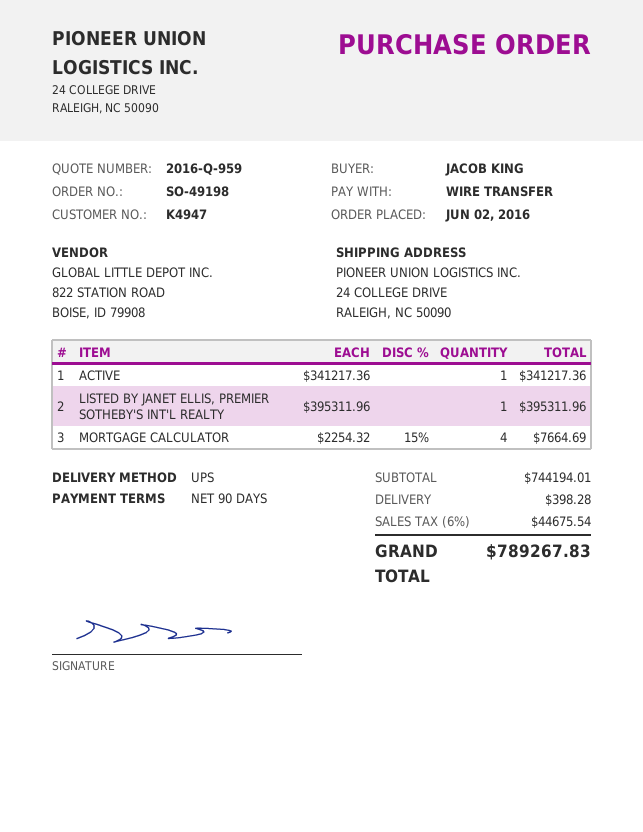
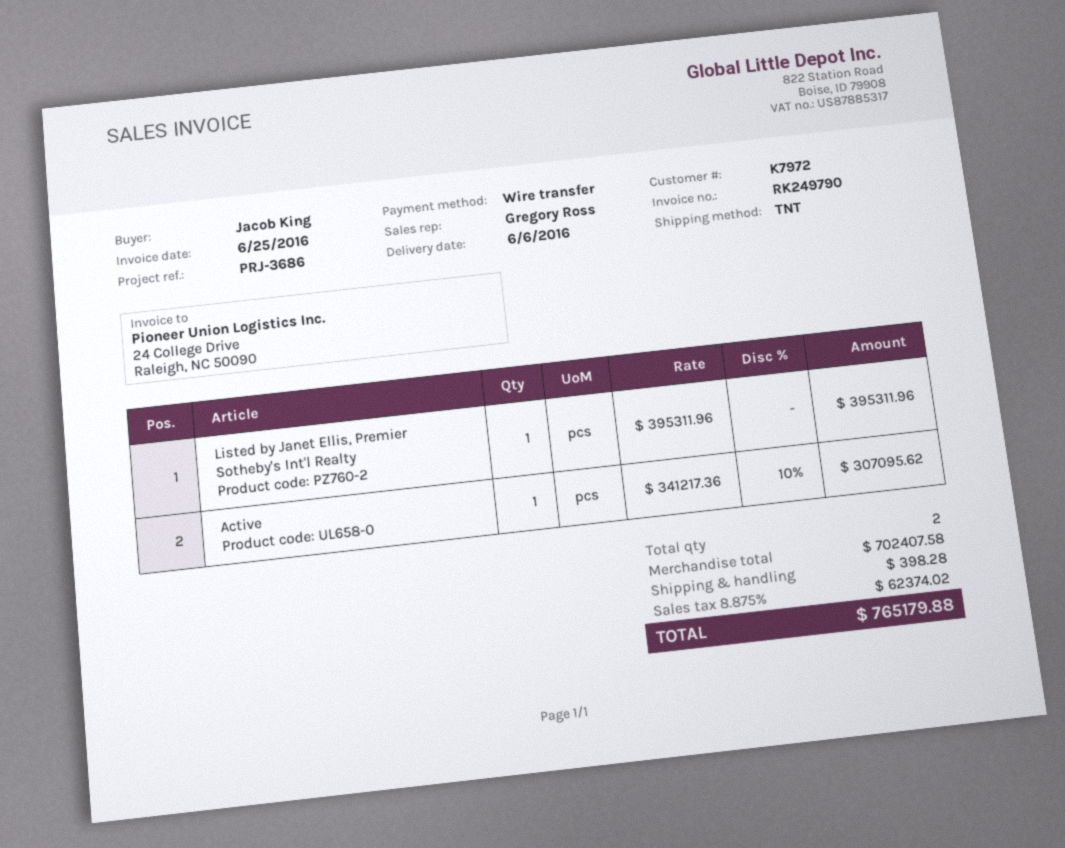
customer number: K4947 -> K7972
shipping method: UPS -> TNT
ACTIVE: 1 x 341217.36 = 341217.36 -> 1 x 341217.36 - 10% = 307095.62
MORTGAGE CALCULATOR: 4 x 2254.32 - 15% = 7664.69 -> none
subtotal: 744194.01 -> 702407.58
tax: 6% = 44675.54 -> 8.875% = 62374.02
total: 789267.83 -> 765179.88

